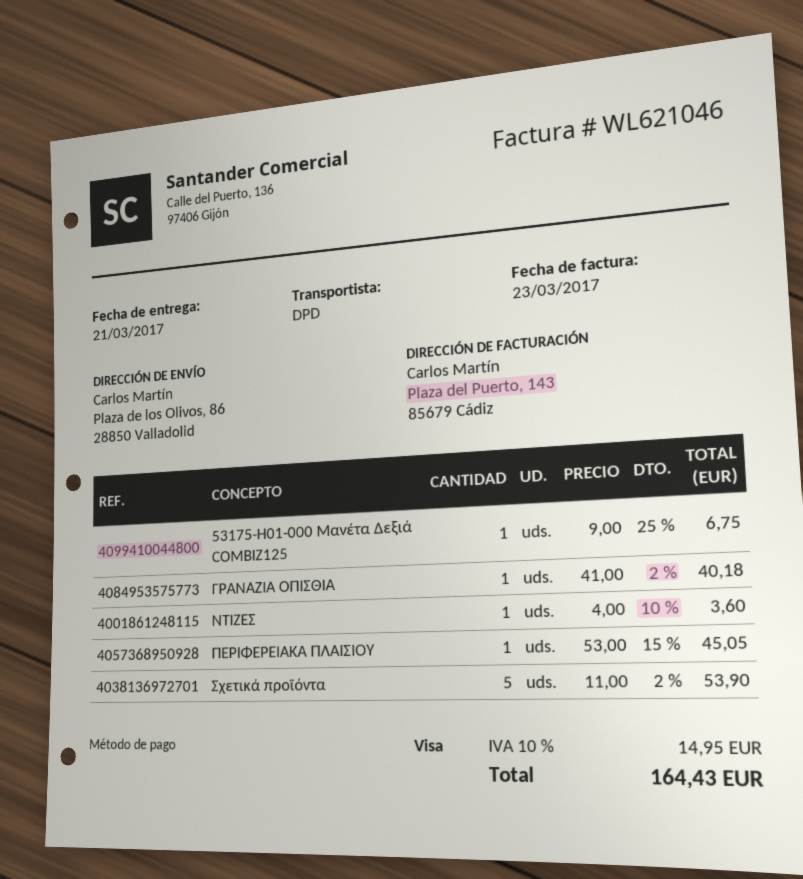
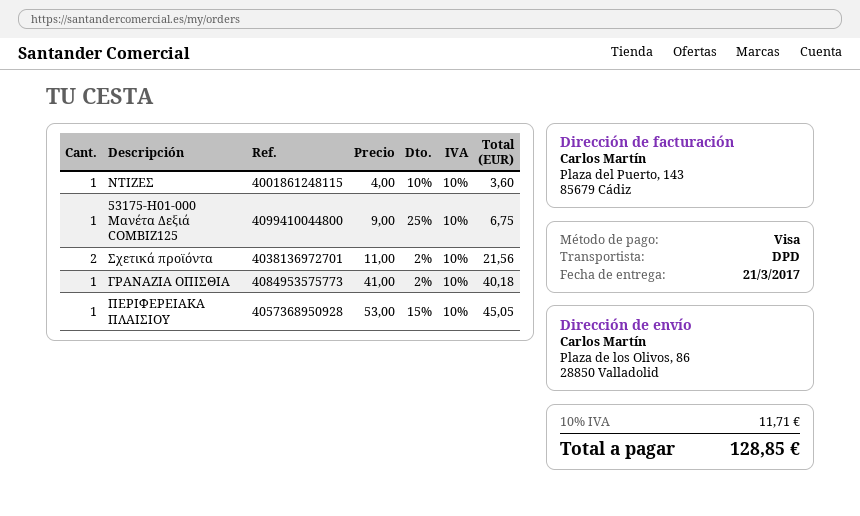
Σχετικά προϊόντα: 5 x 11.00 - 2% = 53.90 -> 2 x 11.00 - 2% = 21.56
tax: 10% = 14.95 -> 10% = 11.71
total: 164.43 -> 128.85

